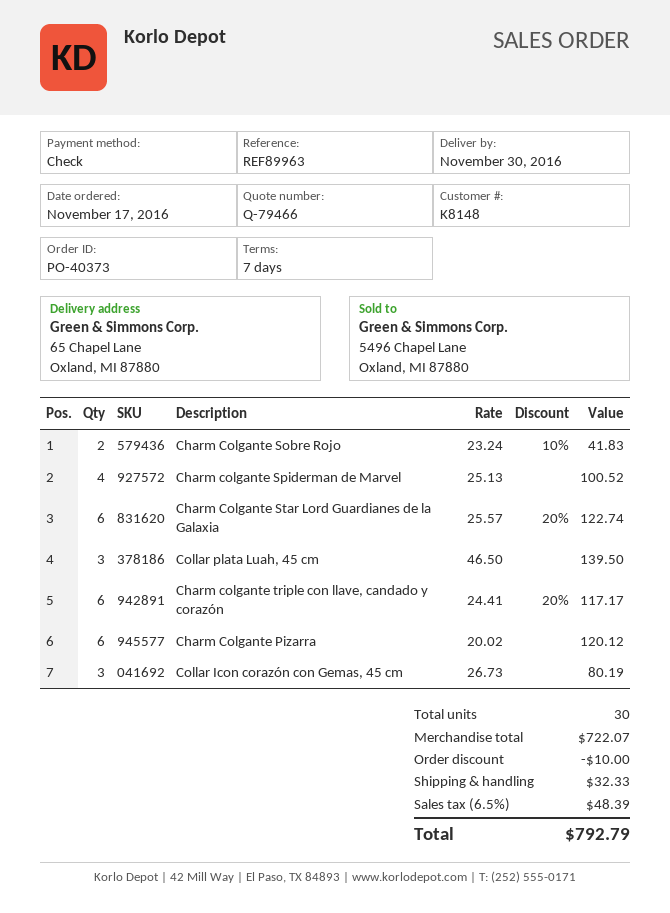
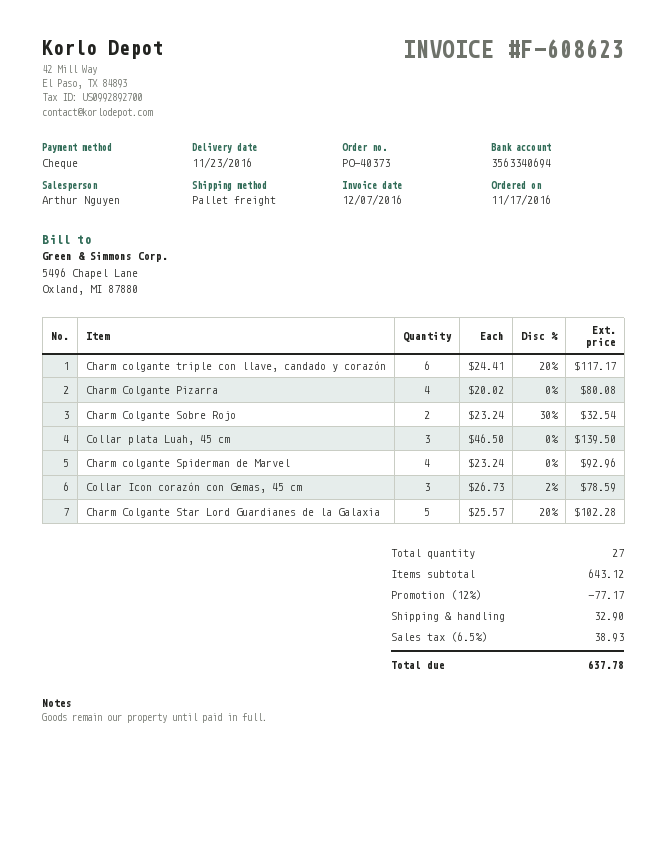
delivery date: 2016-11-30 -> 2016-11-23
Charm Colgante Sobre Rojo: 2 x 23.24 - 10% = 41.83 -> 2 x 23.24 - 30% = 32.54
Charm colgante Spiderman de Marvel: 4 x 25.13 = 100.52 -> 4 x 23.24 = 92.96
Charm Colgante Star Lord Guardianes de la Galaxia: 6 x 25.57 - 20% = 122.74 -> 5 x 25.57 - 20% = 102.28
Charm Colgante Pizarra: 6 x 20.02 = 120.12 -> 4 x 20.02 = 80.08
Collar Icon corazón con Gemas, 45 cm: 3 x 26.73 = 80.19 -> 3 x 26.73 - 2% = 78.59
total quantity: 30 -> 27
subtotal: 722.07 -> 643.12
discount: 10.00 -> 77.17
shipping: 32.33 -> 32.90
tax: 6.5% = 48.39 -> 6.5% = 38.93
total: 792.79 -> 637.78

